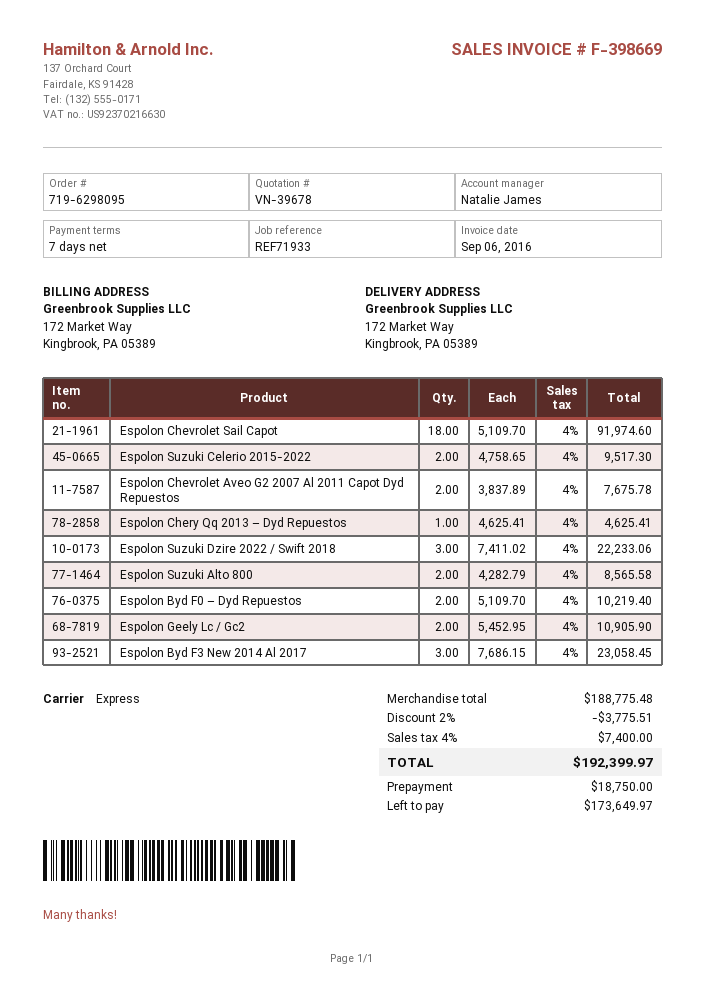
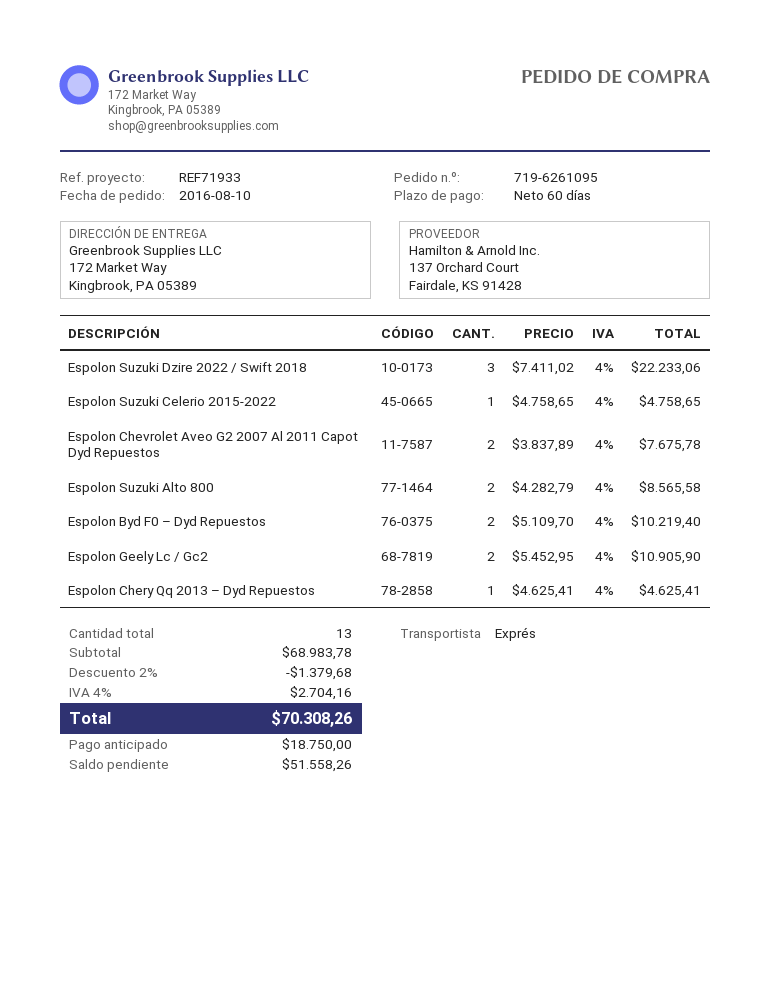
order number: 719-6298095 -> 719-6261095
payment terms: 7 days -> 60 days
Espolon Chevrolet Sail Capot: 18 x 5109.70 = 91974.60 -> none
Espolon Suzuki Celerio 2015-2022: 2 x 4758.65 = 9517.30 -> 1 x 4758.65 = 4758.65
Espolon Byd F3 New 2014 Al 2017: 3 x 7686.15 = 23058.45 -> none
subtotal: 188775.48 -> 68983.78
discount: 2% = 3775.51 -> 2% = 1379.68
tax: 4% = 7400.00 -> 4% = 2704.16
total: 192399.97 -> 70308.26
balance: 173649.97 -> 51558.26

